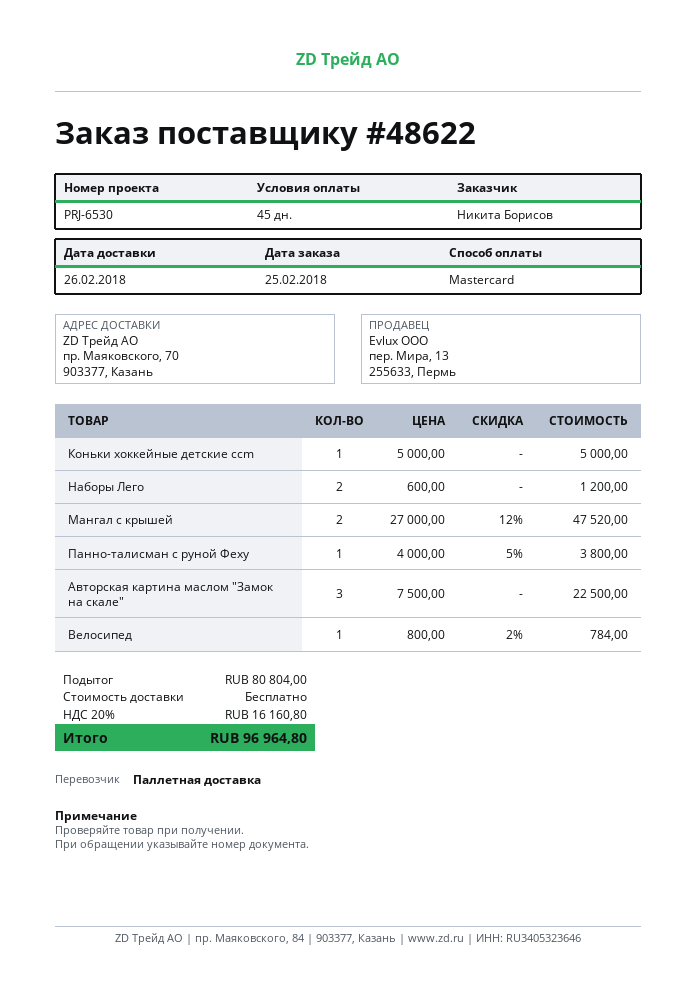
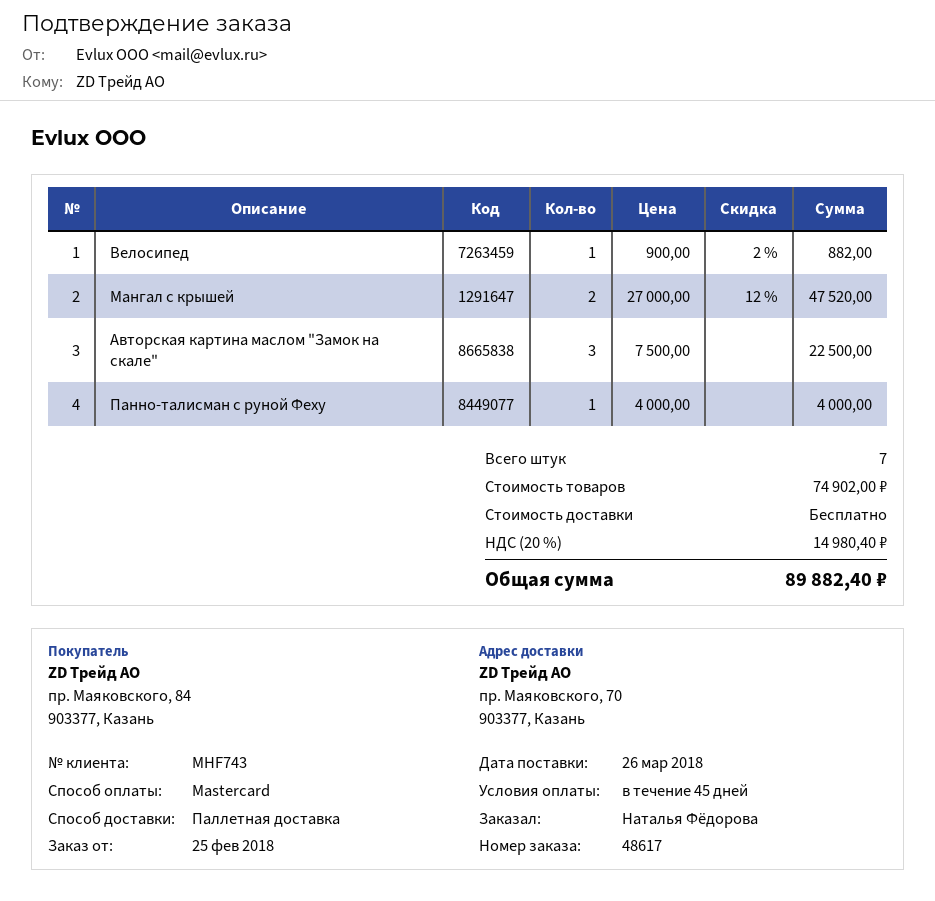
order number: 48622 -> 48617
delivery date: 2018-02-26 -> 2018-03-26
ordered by: Никита Борисов -> Наталья Фёдорова
Коньки хоккейные детские ccm: 1 x 5000.00 = 5000.00 -> none
Наборы Лего: 2 x 600.00 = 1200.00 -> none
Панно-талисман с руной Феху: 1 x 4000.00 - 5% = 3800.00 -> 1 x 4000.00 = 4000.00
Велосипед: 1 x 800.00 - 2% = 784.00 -> 1 x 900.00 - 2% = 882.00
subtotal: 80804.00 -> 74902.00
tax: 20% = 16160.80 -> 20% = 14980.40
total: 96964.80 -> 89882.40

